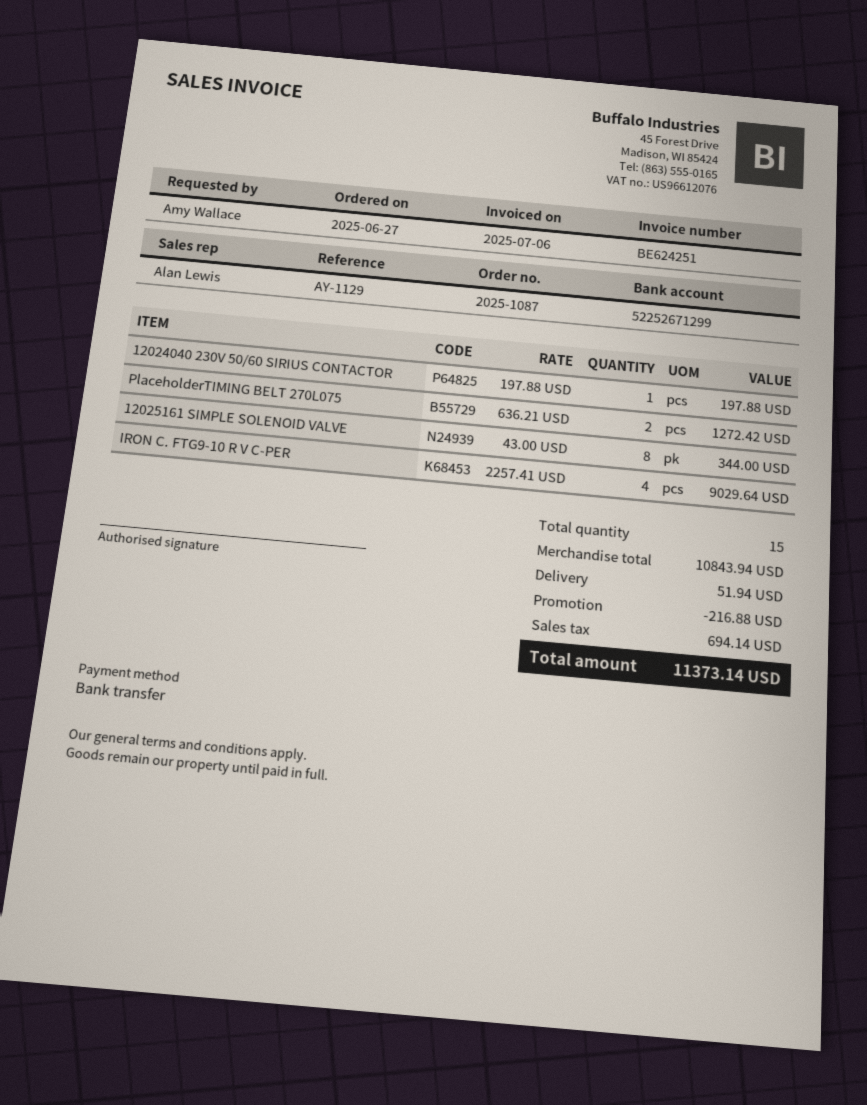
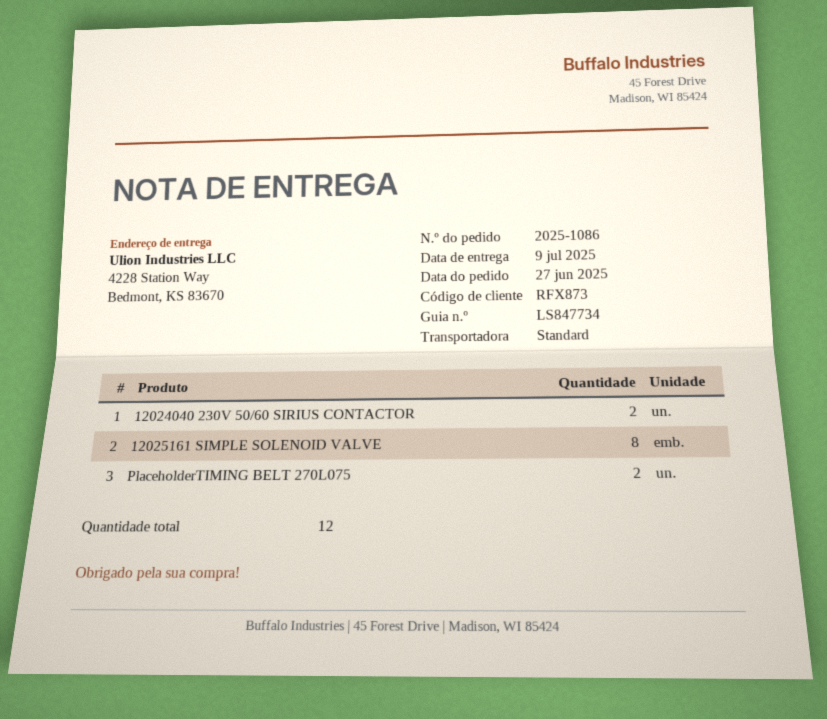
order number: 2025-1087 -> 2025-1086
12024040 230V 50/60 SIRIUS CONTACTOR: 1 -> 2
IRON C. FTG9-10 R V C-PER: 4 -> none
total quantity: 15 -> 12

